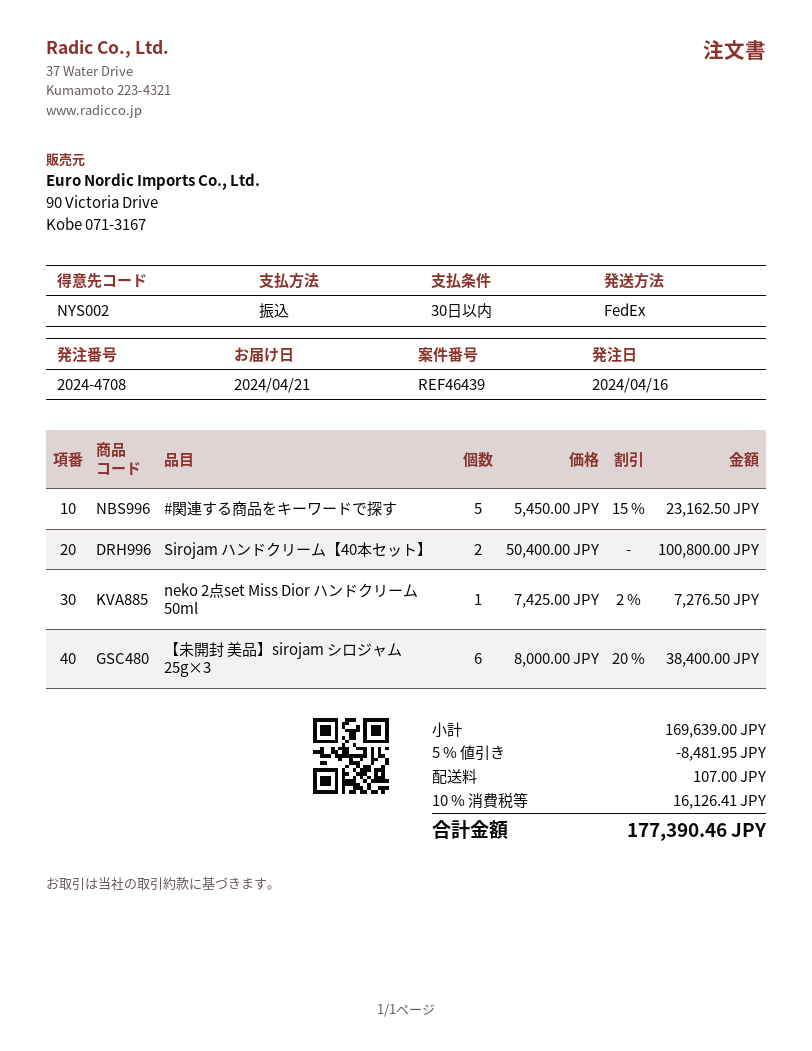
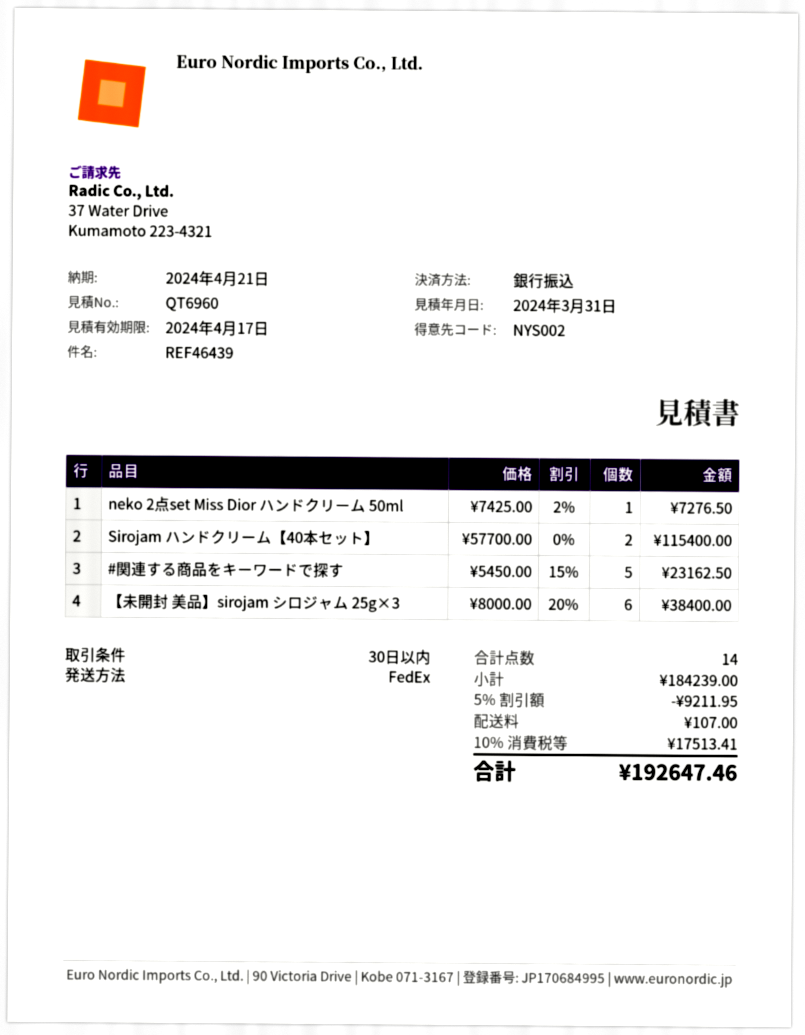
Sirojam ハンドクリーム【40本セット】: 2 x 50400.00 = 100800.00 -> 2 x 57700.00 = 115400.00
subtotal: 169639.00 -> 184239.00
discount: 5% = 8481.95 -> 5% = 9211.95
tax: 10% = 16126.41 -> 10% = 17513.41
total: 177390.46 -> 192647.46

